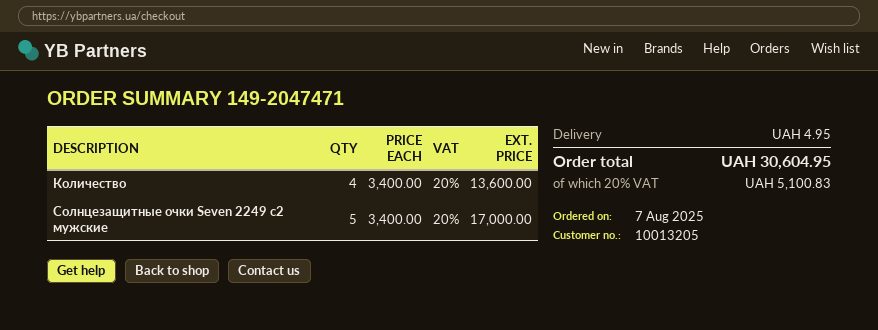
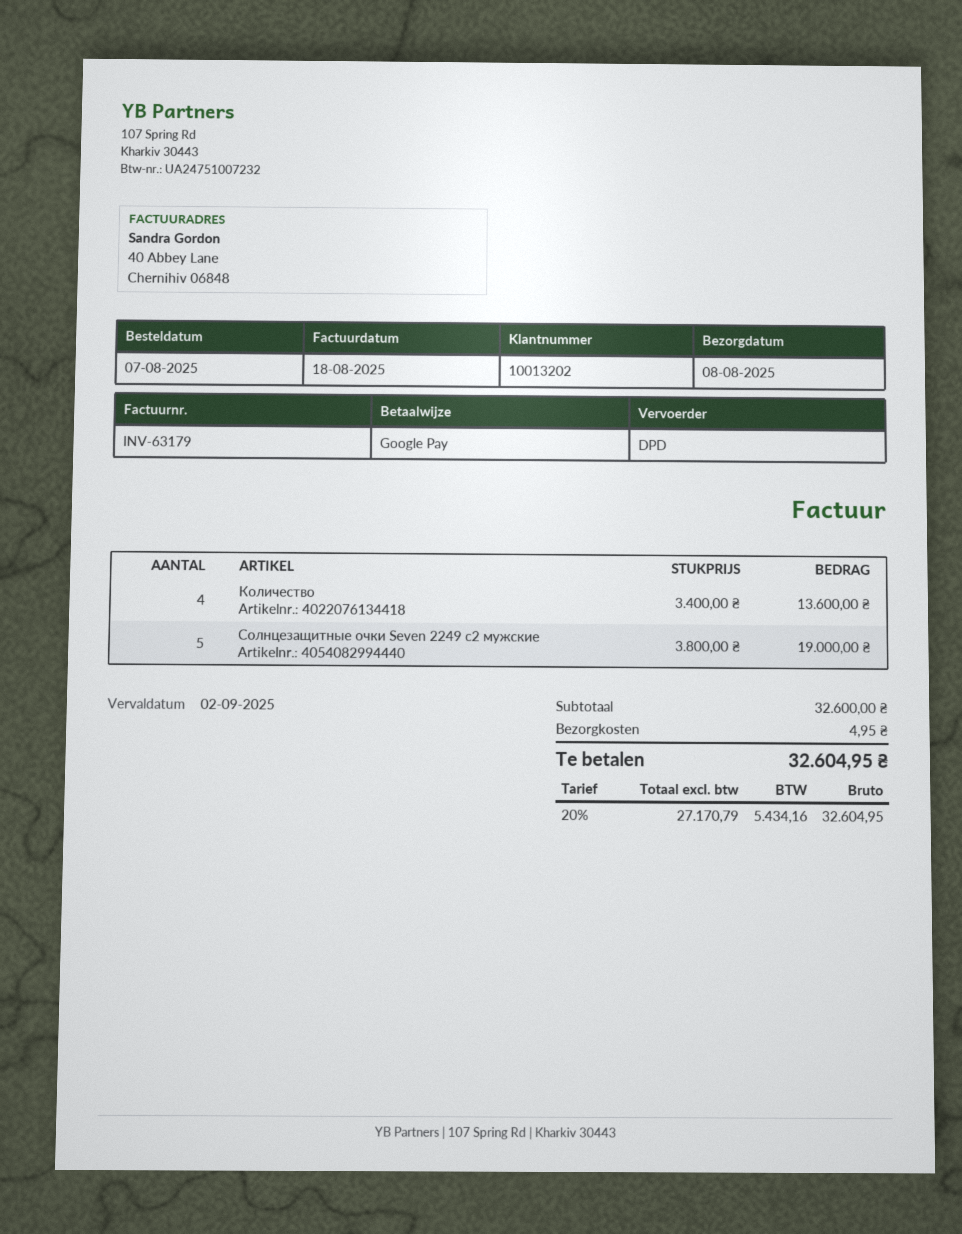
customer number: 10013205 -> 10013202
Солнцезащитные очки Seven 2249 c2 мужские: 5 x 3400.00 = 17000.00 -> 5 x 3800.00 = 19000.00
tax: 20% = 5100.83 -> 20% = 5434.16
total: 30604.95 -> 32604.95

